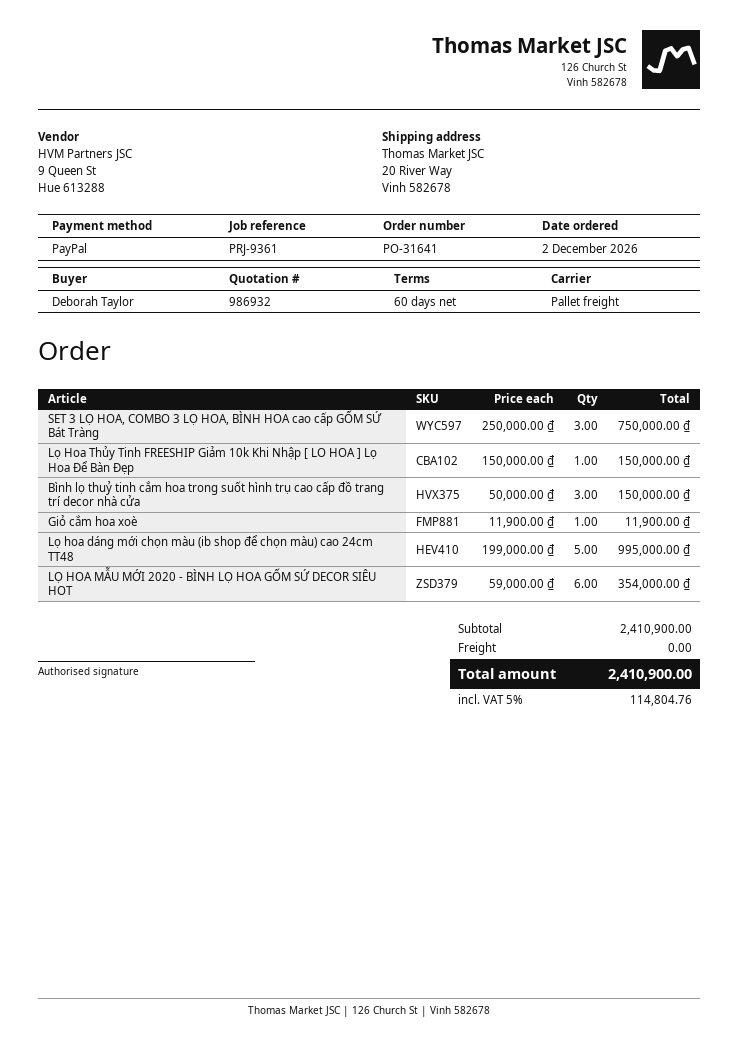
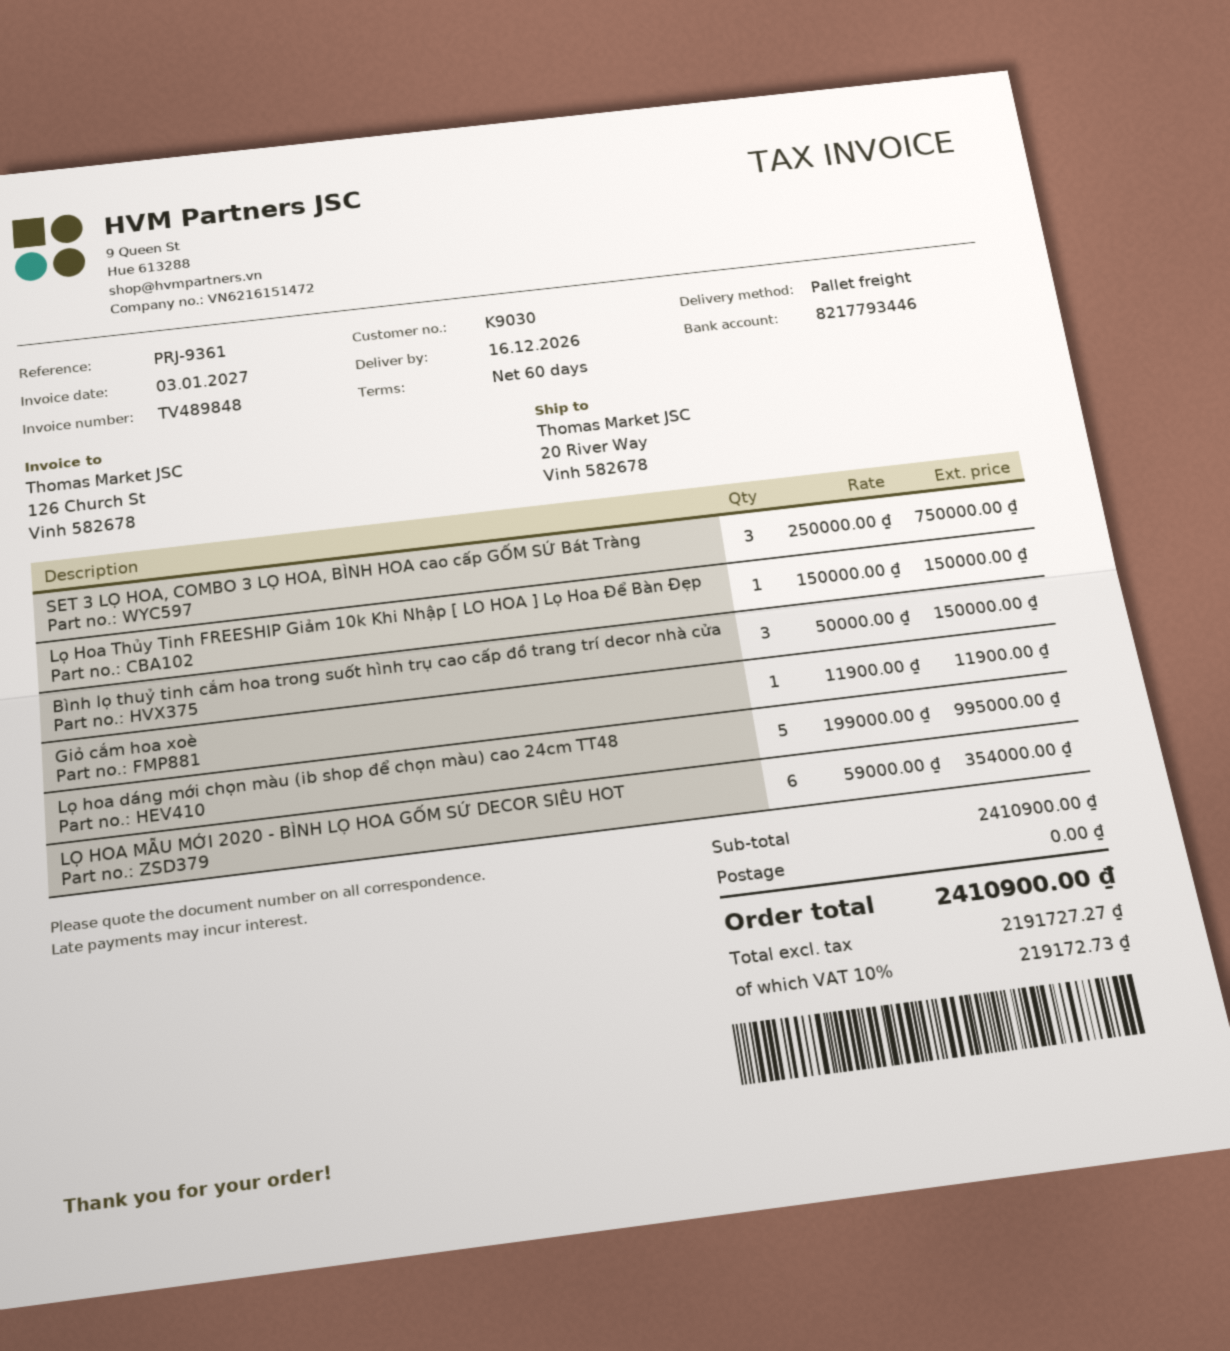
tax: 5% = 114804.76 -> 10% = 219172.73

